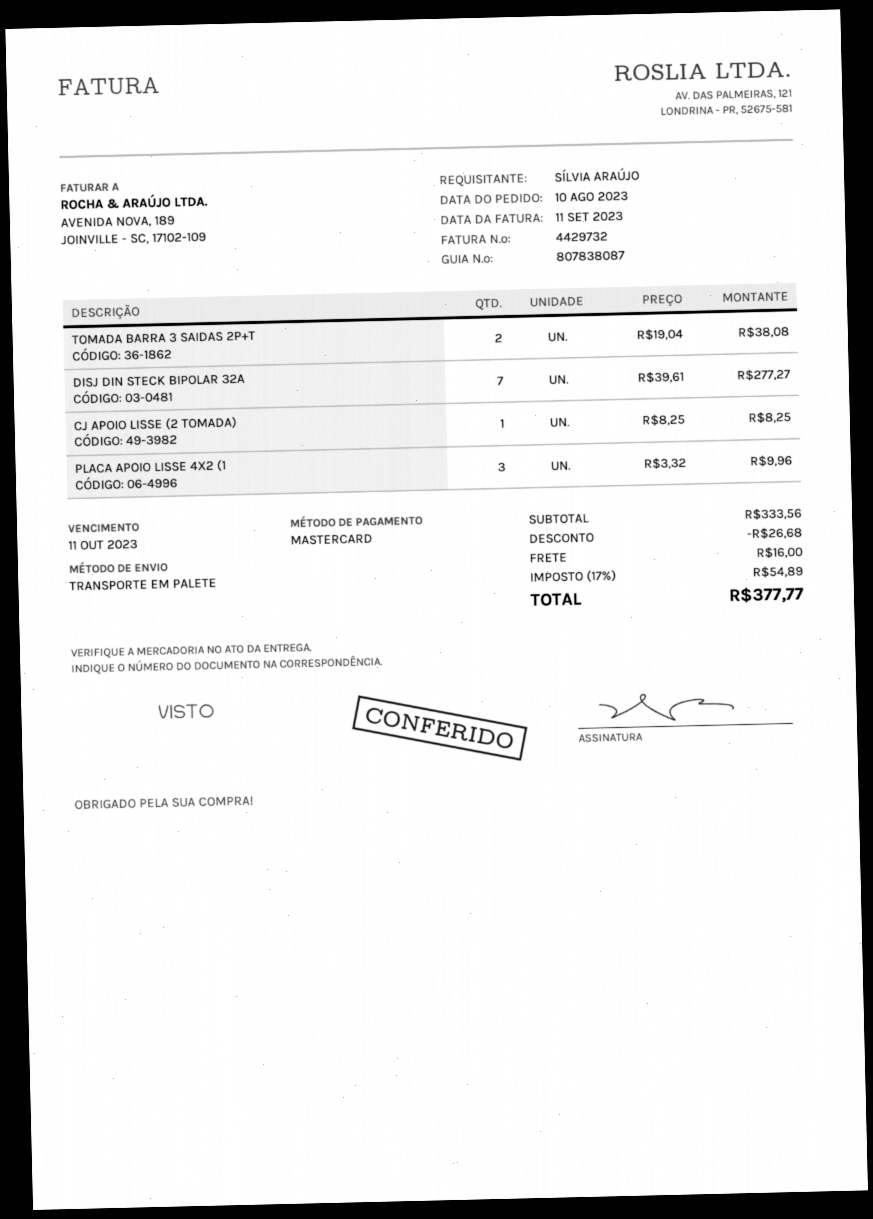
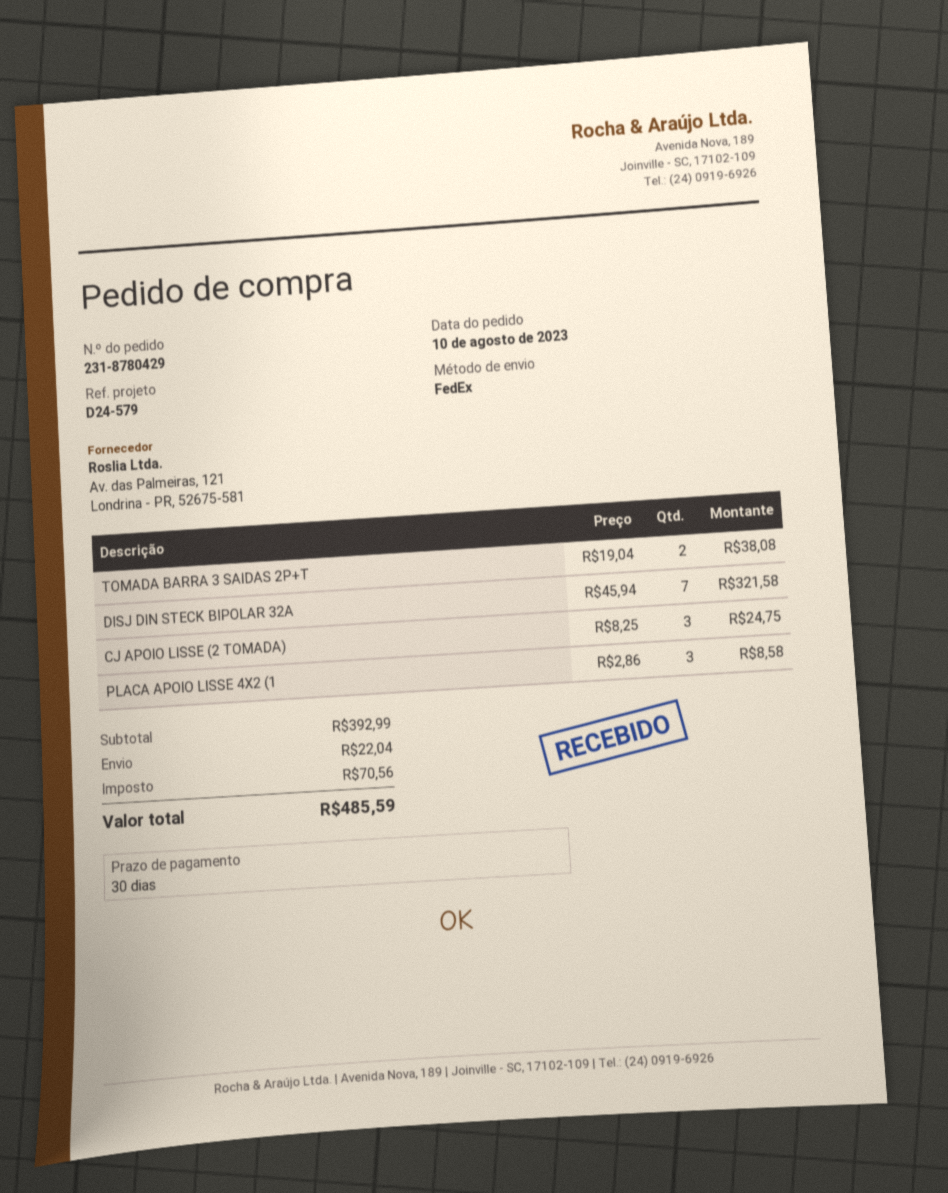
shipping method: pallet freight -> FedEx
DISJ DIN STECK BIPOLAR 32A: 7 x 39.61 = 277.27 -> 7 x 45.94 = 321.58
CJ APOIO LISSE (2 TOMADA): 1 x 8.25 = 8.25 -> 3 x 8.25 = 24.75
PLACA APOIO LISSE 4X2 (1: 3 x 3.32 = 9.96 -> 3 x 2.86 = 8.58
subtotal: 333.56 -> 392.99
discount: 26.68 -> none
shipping: 16.00 -> 22.04
tax: 54.89 -> 70.56
total: 377.77 -> 485.59

